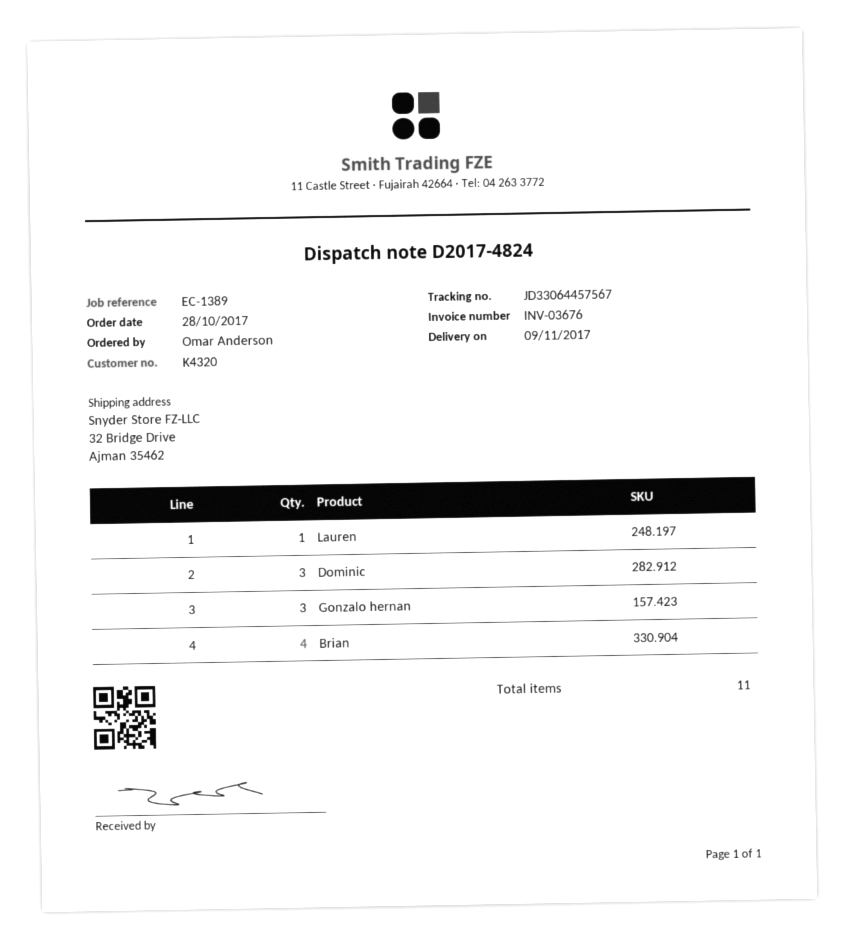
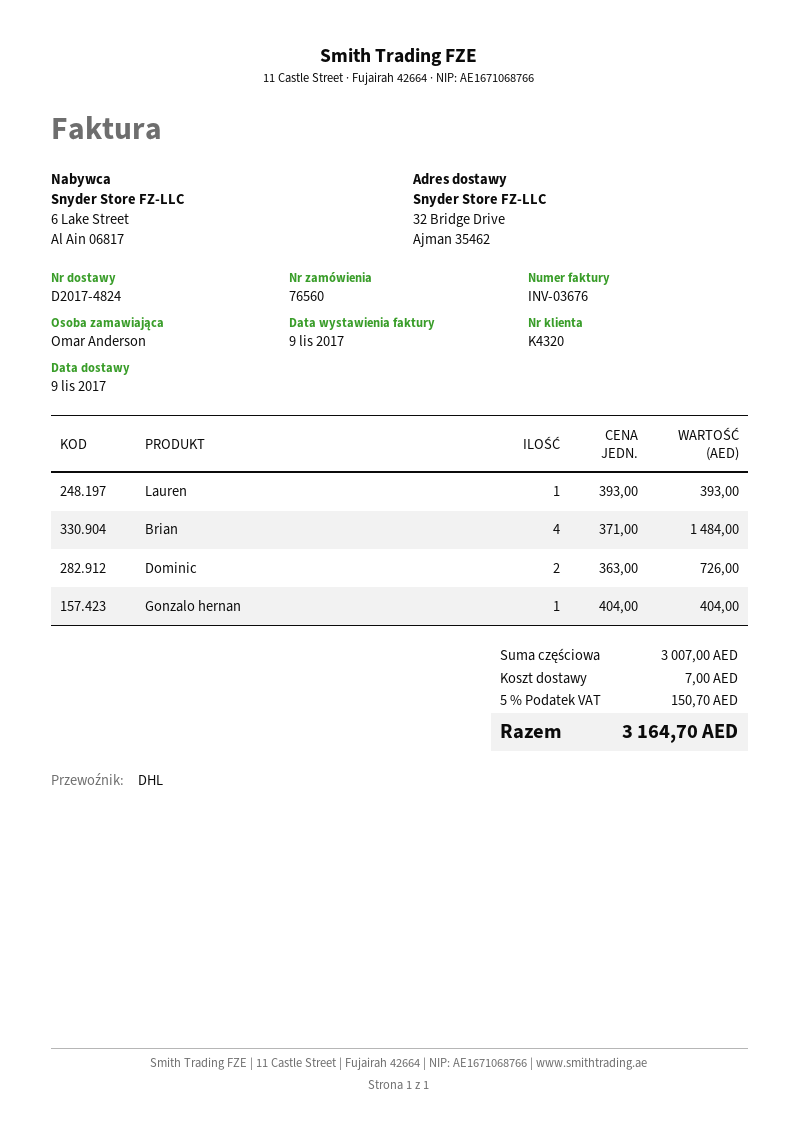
Dominic: 3 -> 2
Gonzalo hernan: 3 -> 1

